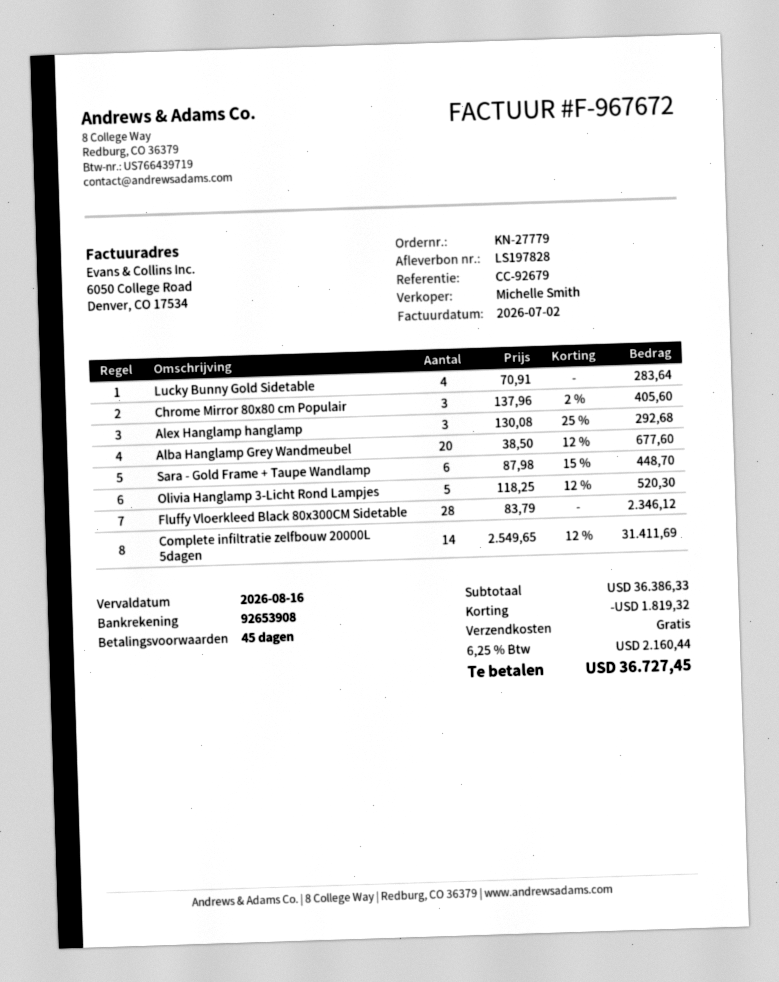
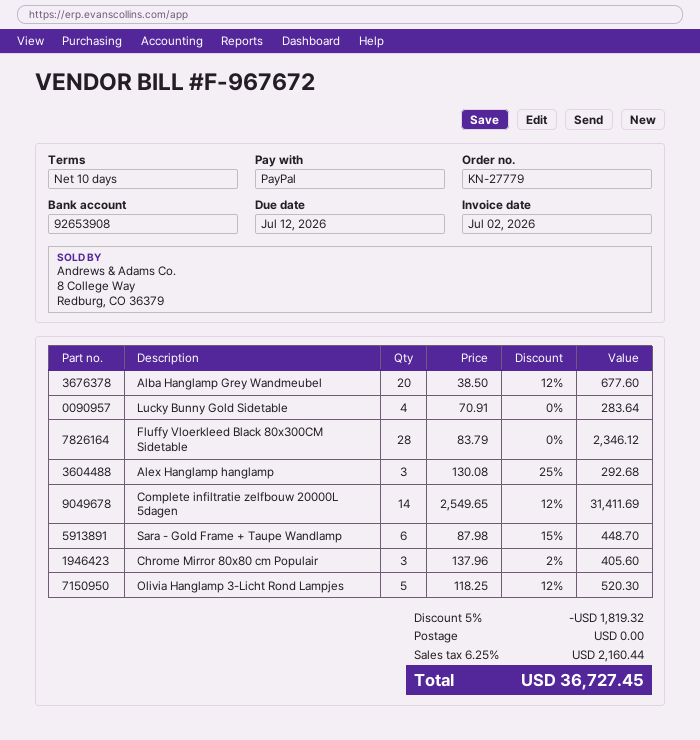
payment terms: 45 days -> 10 days
due date: 2026-08-16 -> 2026-07-12

